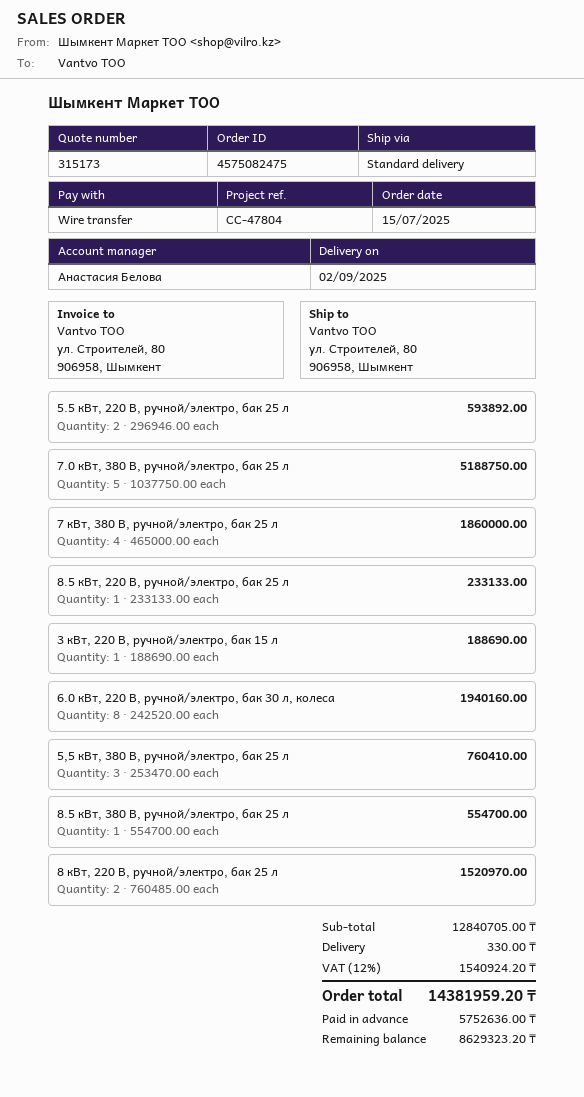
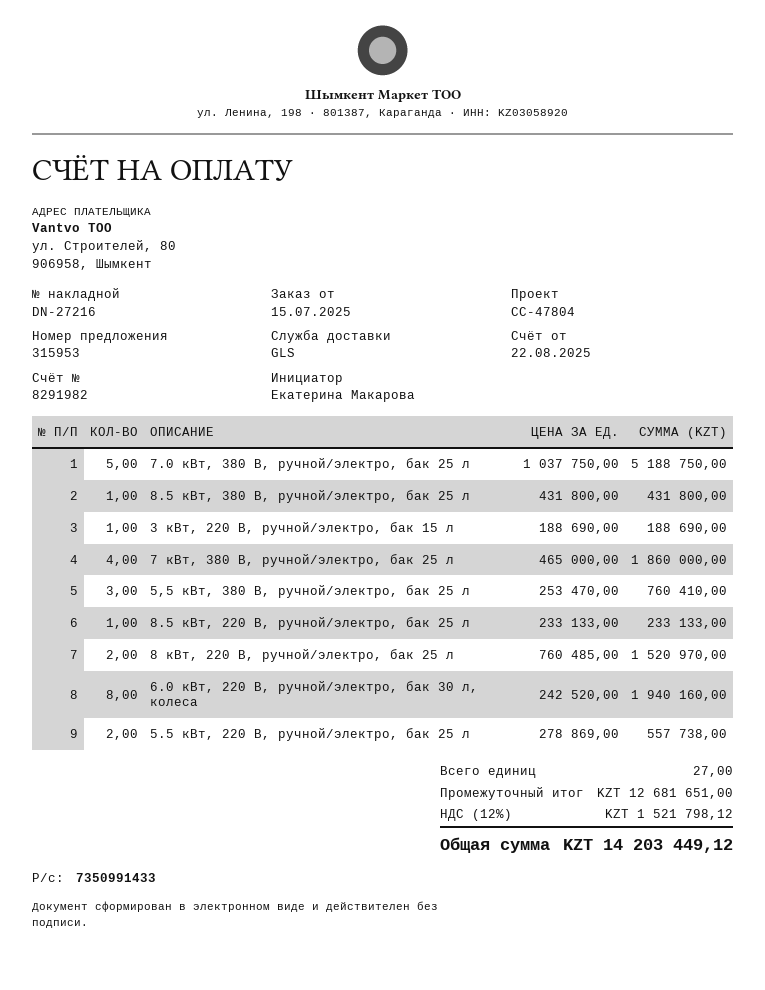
quote number: 315173 -> 315953
shipping method: standard -> GLS
5.5 кВт, 220 В, ручной/электро, бак 25 л: 2 x 296946.00 = 593892.00 -> 2 x 278869.00 = 557738.00
8.5 кВт, 380 В, ручной/электро, бак 25 л: 1 x 554700.00 = 554700.00 -> 1 x 431800.00 = 431800.00
subtotal: 12840705.00 -> 12681651.00
shipping: 330.00 -> none
tax: 12% = 1540924.20 -> 12% = 1521798.12
total: 14381959.20 -> 14203449.12

